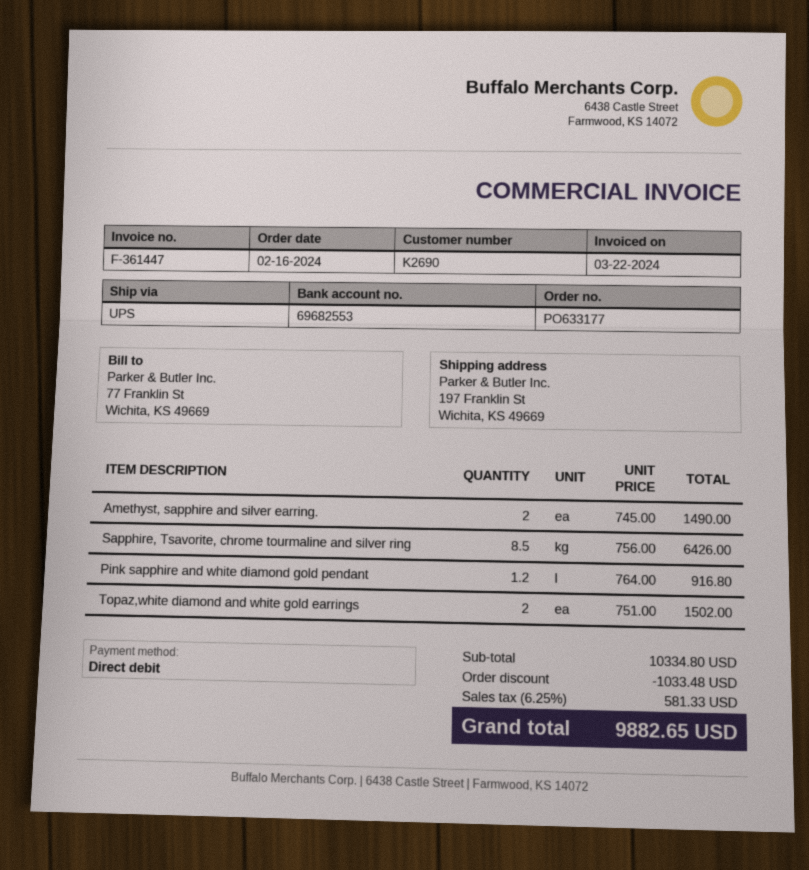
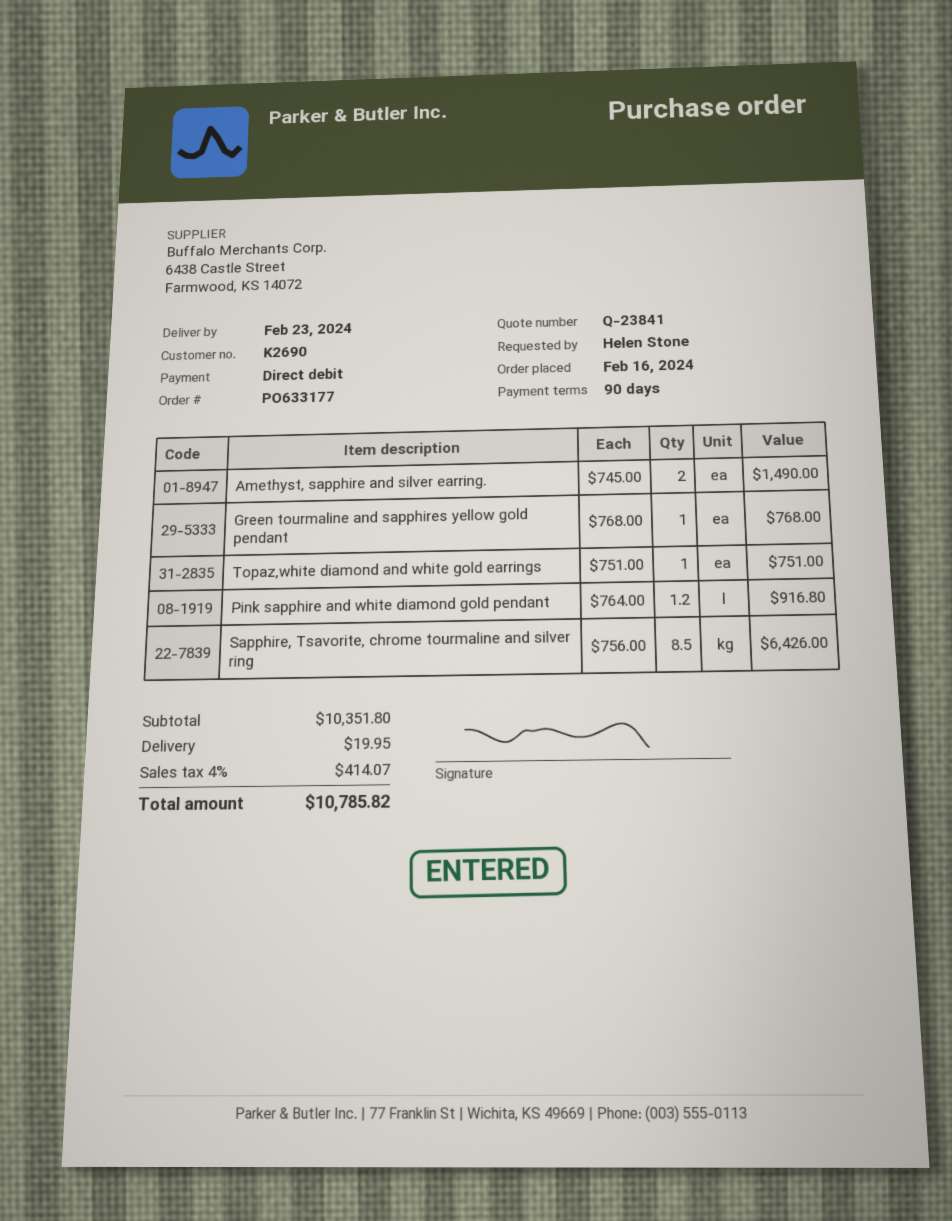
Topaz,white diamond and white gold earrings: 2 x 751.00 = 1502.00 -> 1 x 751.00 = 751.00
Green tourmaline and sapphires yellow gold pendant: none -> 1 x 768.00 = 768.00
subtotal: 10334.80 -> 10351.80
discount: 1033.48 -> none
shipping: none -> 19.95
tax: 6.25% = 581.33 -> 4% = 414.07
total: 9882.65 -> 10785.82

